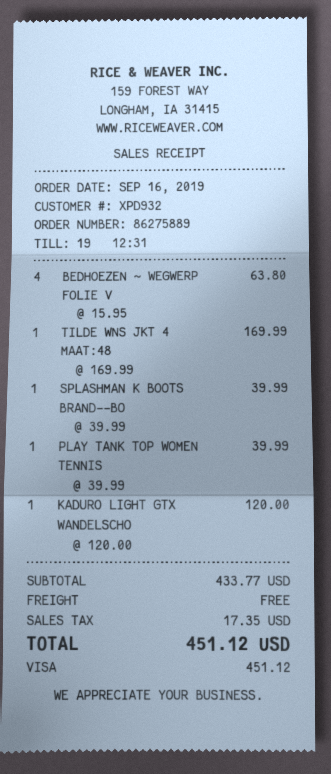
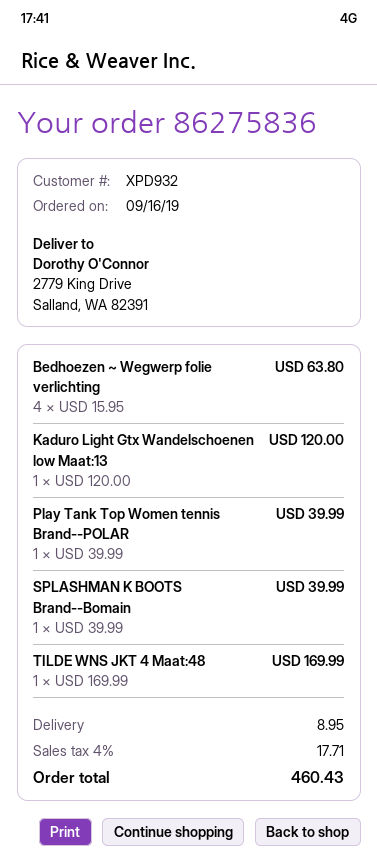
order number: 86275889 -> 86275836
shipping: 0.00 -> 8.95
tax: 17.35 -> 17.71
total: 451.12 -> 460.43

